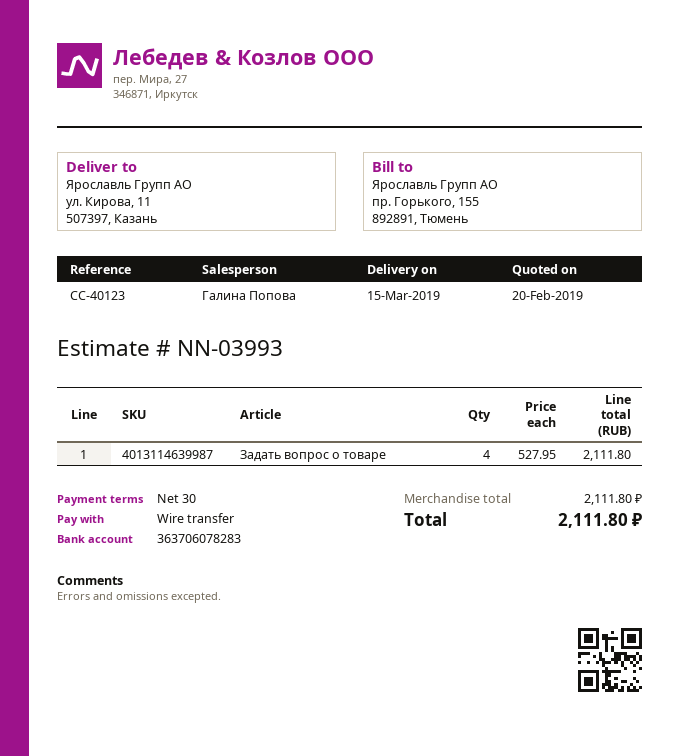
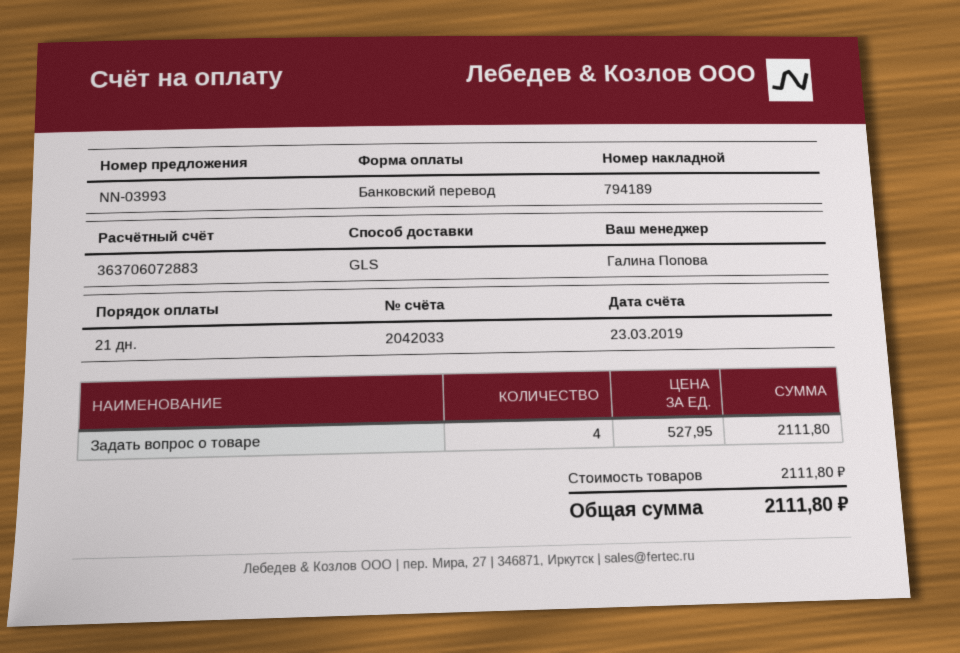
payment terms: 30 days -> 21 days
bank account: 363706078283 -> 363706072883

